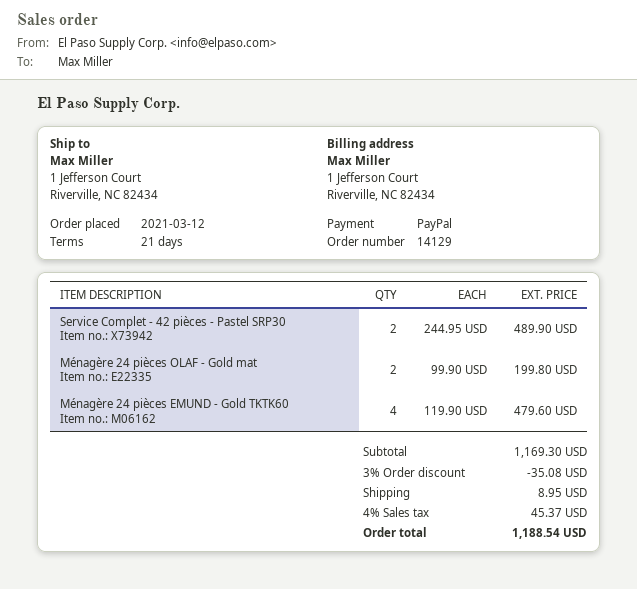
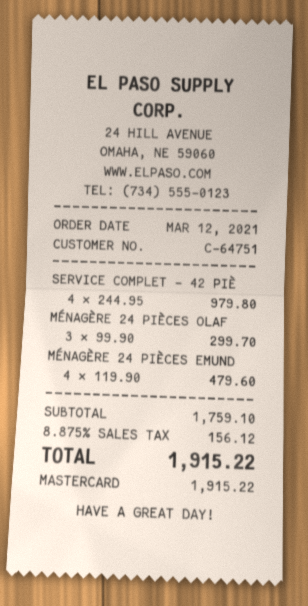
payment method: PayPal -> Mastercard
Service Complet - 42 pièces - Pastel SRP30: 2 x 244.95 = 489.90 -> 4 x 244.95 = 979.80
Ménagère 24 pièces OLAF - Gold mat: 2 x 99.90 = 199.80 -> 3 x 99.90 = 299.70
subtotal: 1169.30 -> 1759.10
discount: 3% = 35.08 -> none
shipping: 8.95 -> none
tax: 4% = 45.37 -> 8.875% = 156.12
total: 1188.54 -> 1915.22

